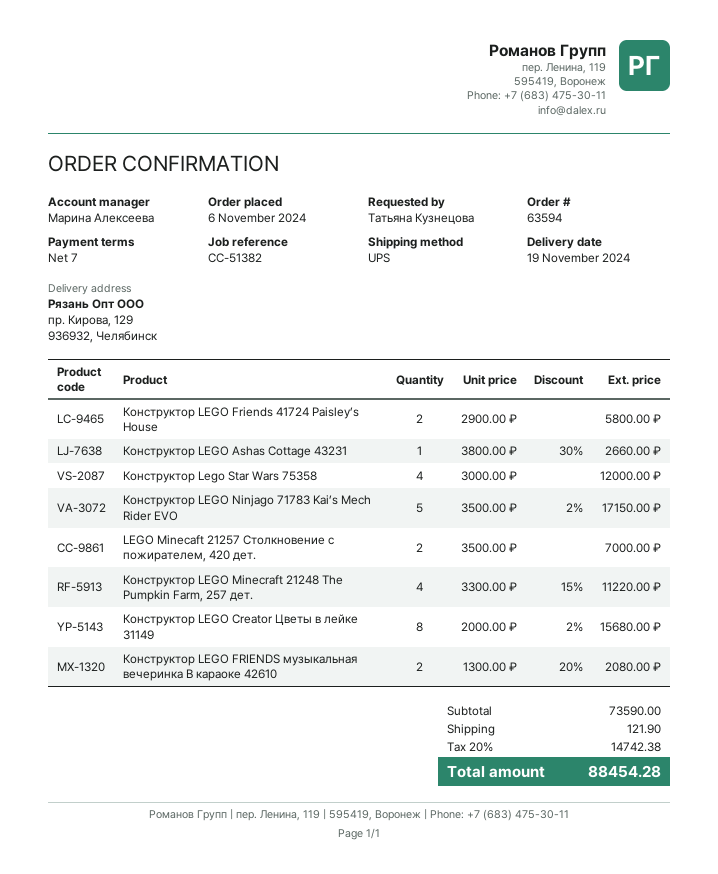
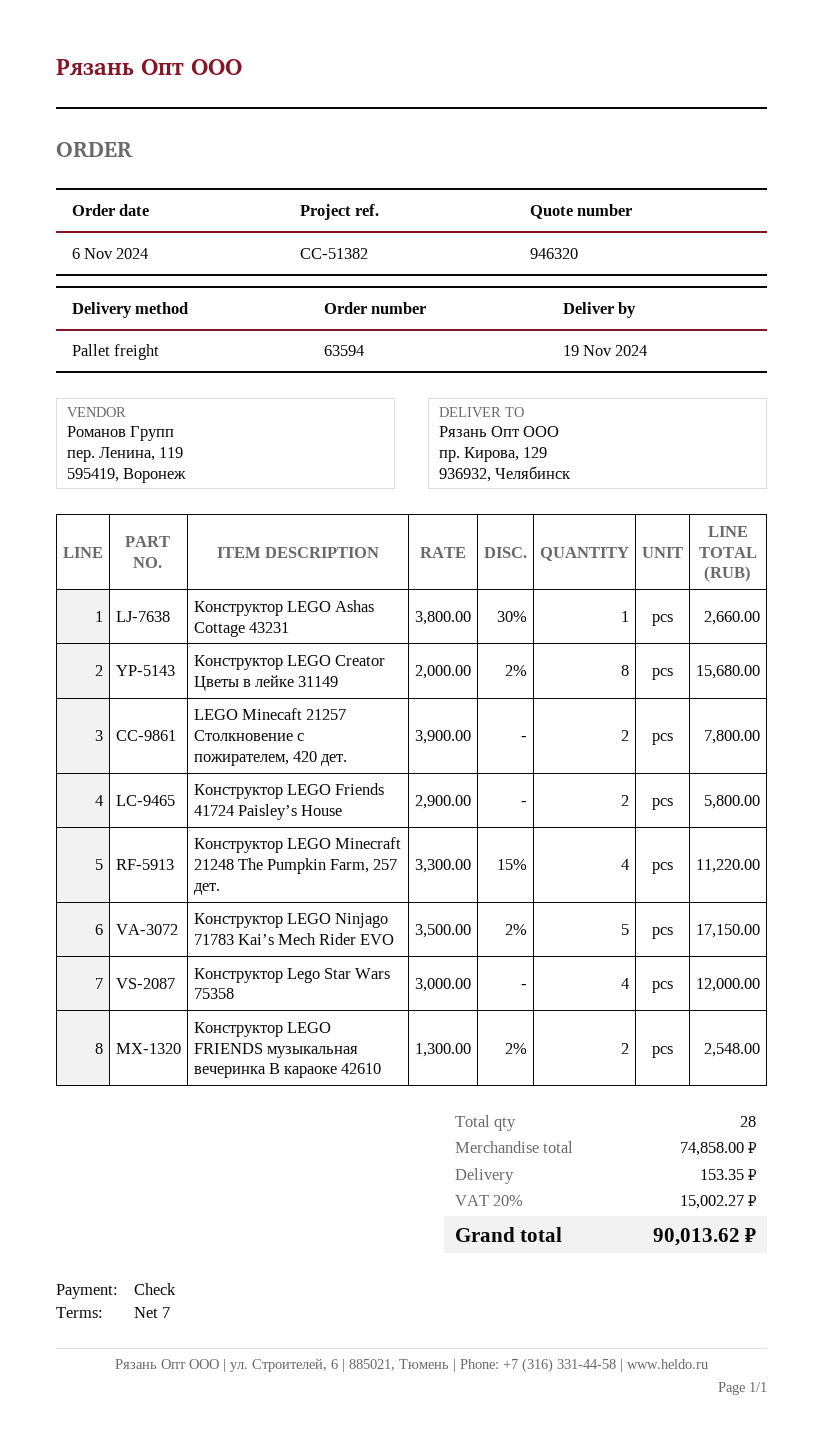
shipping method: UPS -> pallet freight
LEGO Minecaft 21257 Столкновение с пожирателем, 420 дет.: 2 x 3500.00 = 7000.00 -> 2 x 3900.00 = 7800.00
Конструктор LEGO FRIENDS музыкальная вечеринка В караоке 42610: 2 x 1300.00 - 20% = 2080.00 -> 2 x 1300.00 - 2% = 2548.00
subtotal: 73590.00 -> 74858.00
shipping: 121.90 -> 153.35
tax: 20% = 14742.38 -> 20% = 15002.27
total: 88454.28 -> 90013.62

